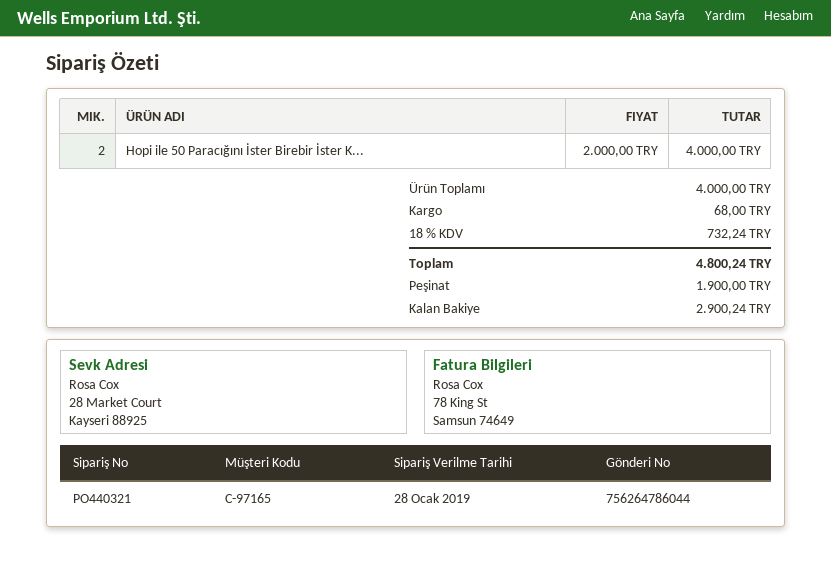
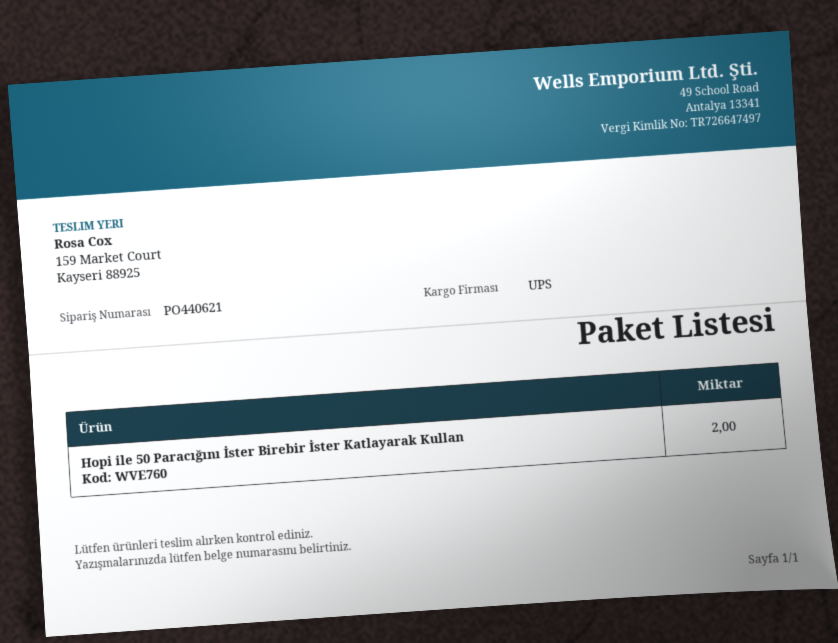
order number: PO440321 -> PO440621
ship to: 28 Market Court, Kayseri 88925 -> 159 Market Court, Kayseri 88925

